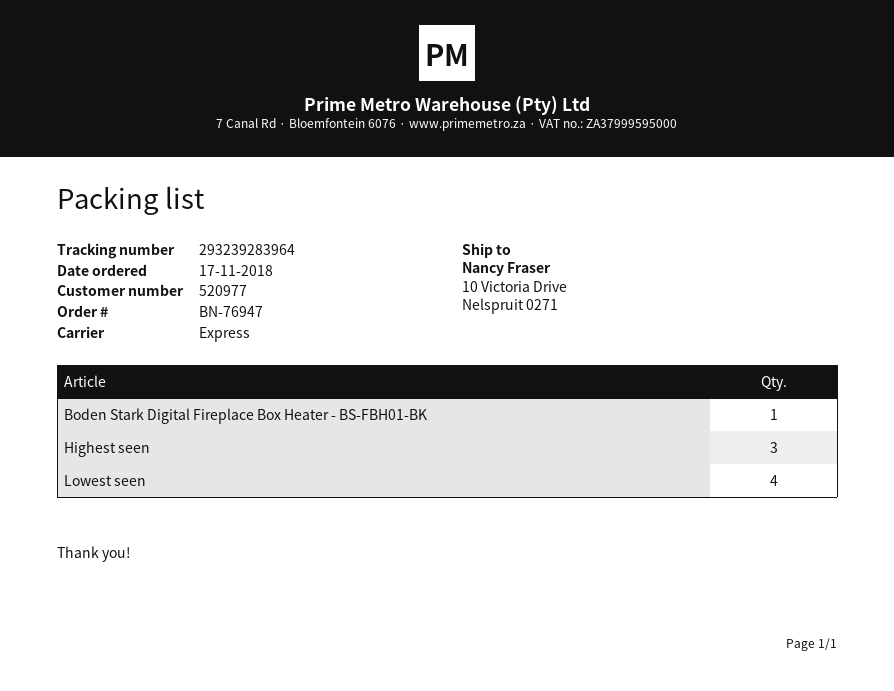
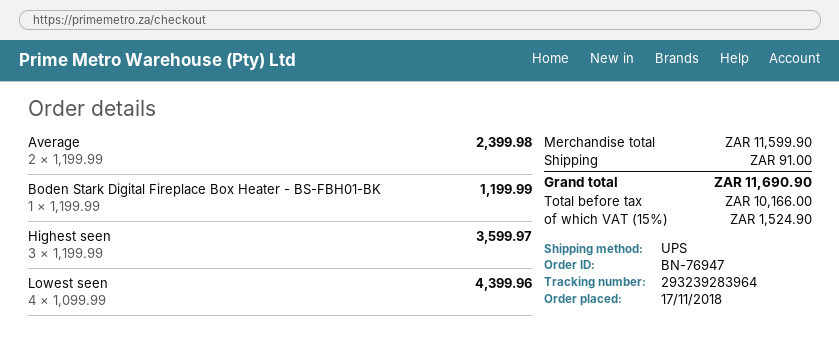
shipping method: express -> UPS
Average: none -> 2

